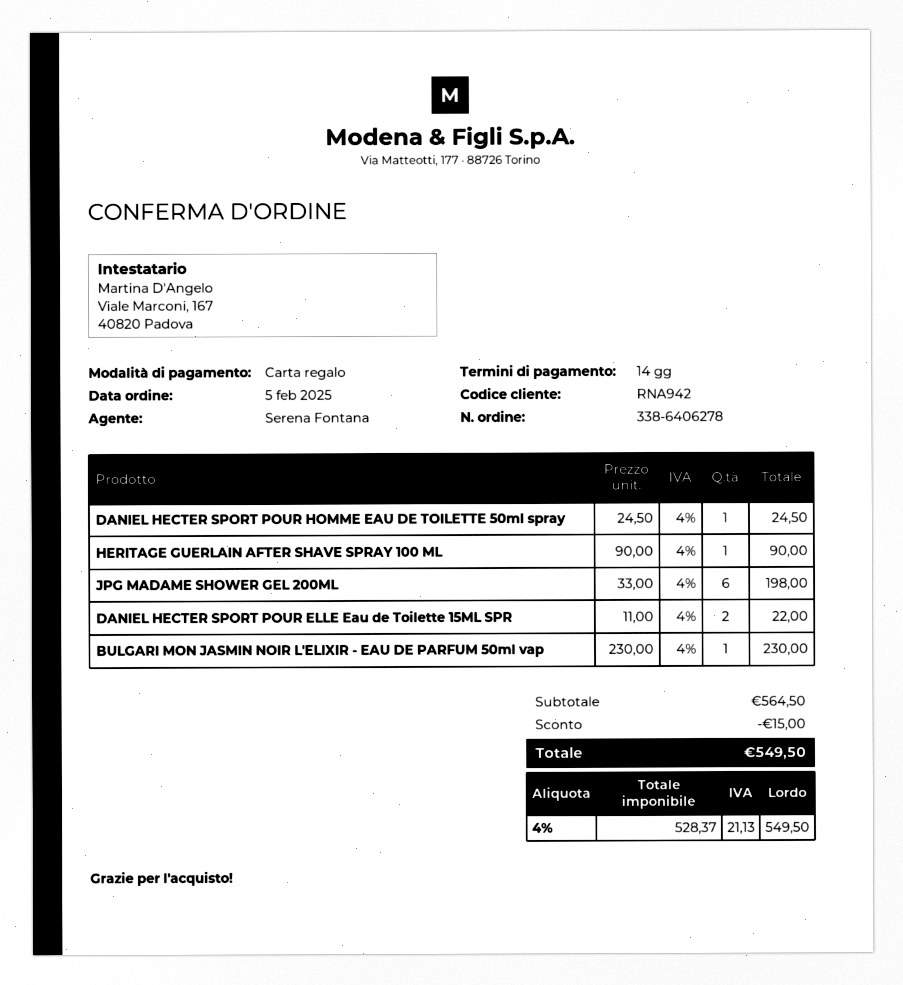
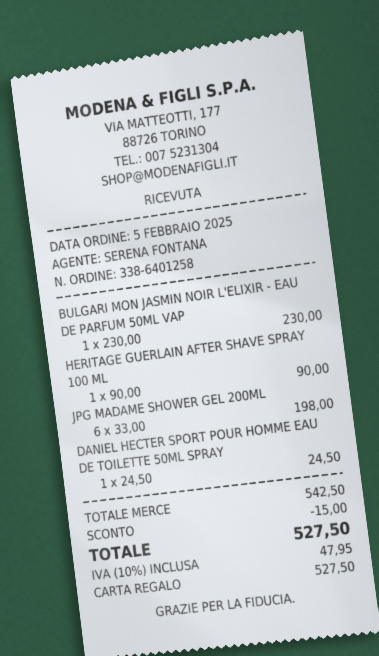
order number: 338-6406278 -> 338-6401258
DANIEL HECTER SPORT POUR ELLE Eau de Toilette 15ML SPR: 2 x 11.00 = 22.00 -> none
subtotal: 564.50 -> 542.50
tax: 4% = 21.13 -> 10% = 47.95
total: 549.50 -> 527.50

